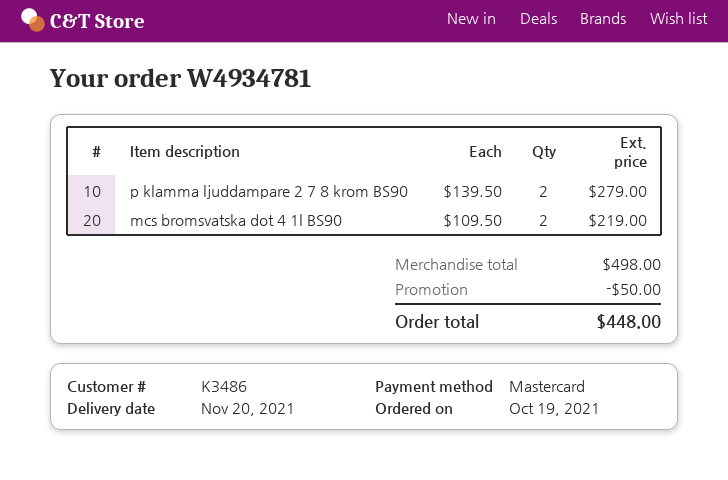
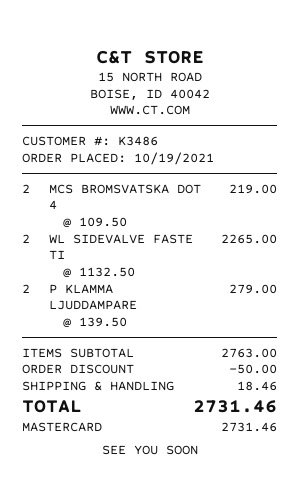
WL SIDEVALVE FASTE TI: none -> 2 x 1132.50 = 2265.00
subtotal: 498.00 -> 2763.00
shipping: none -> 18.46
total: 448.00 -> 2731.46

